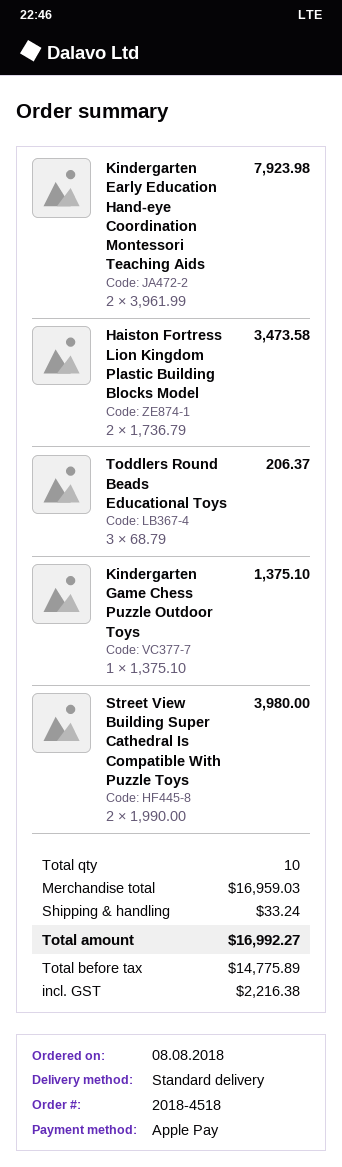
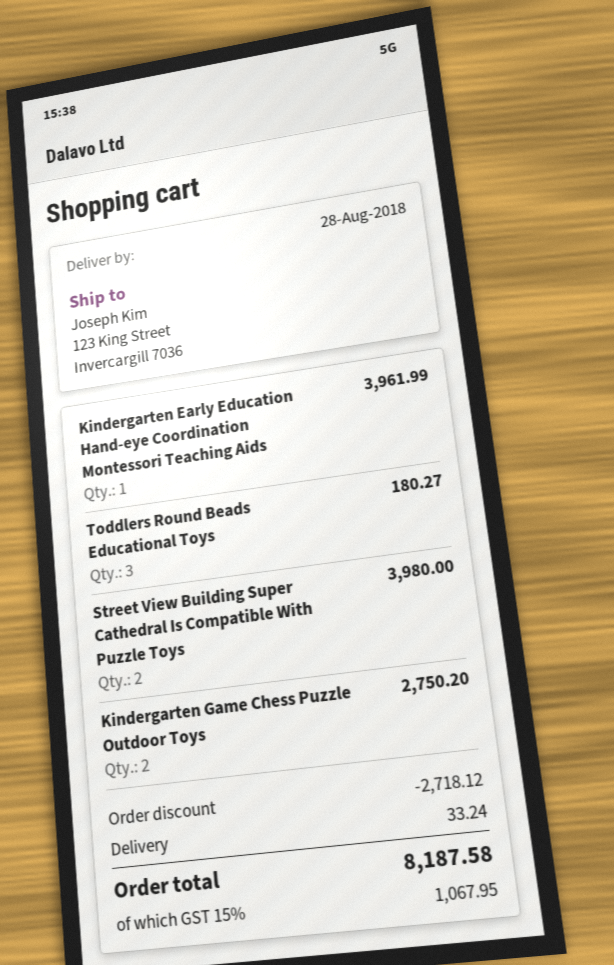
Kindergarten Early Education Hand-eye Coordination Montessori Teaching Aids: 2 for 7923.98 -> 1 for 3961.99
Haiston Fortress Lion Kingdom Plastic Building Blocks Model: 2 for 3473.58 -> none
Toddlers Round Beads Educational Toys: 3 for 206.37 -> 3 for 180.27
Kindergarten Game Chess Puzzle Outdoor Toys: 1 for 1375.10 -> 2 for 2750.20
discount: none -> 2718.12
tax: 2216.38 -> 1067.95
total: 16992.27 -> 8187.58

